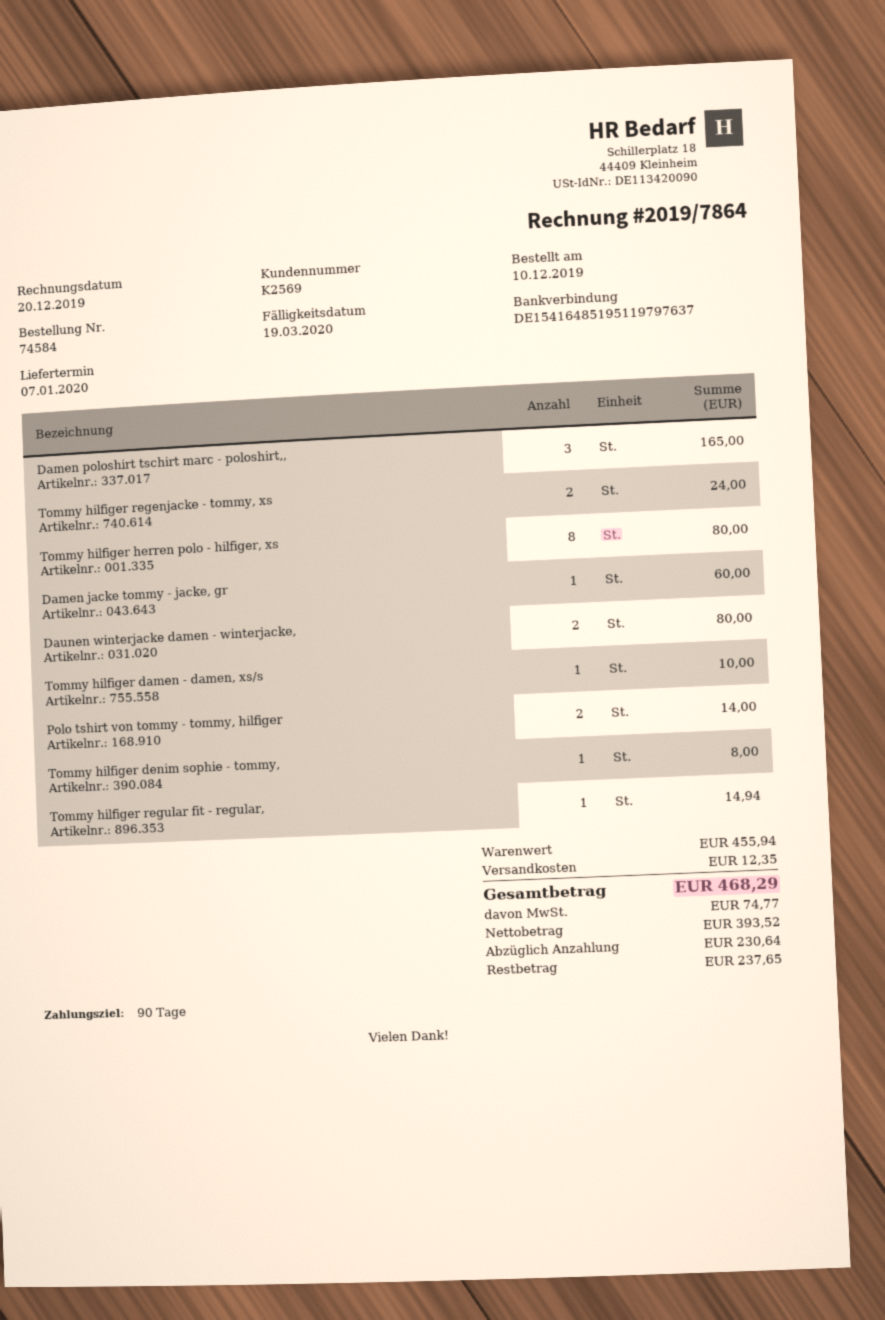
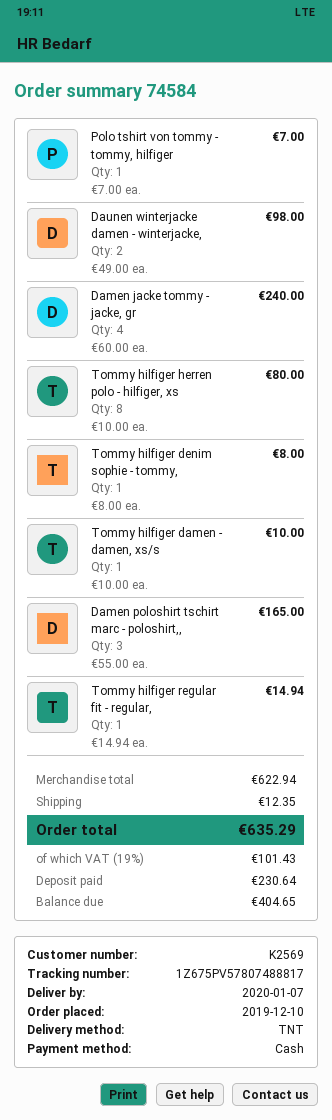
Tommy hilfiger regenjacke - tommy, xs: 2 for 24.00 -> none
Damen jacke tommy - jacke, gr: 1 for 60.00 -> 4 for 240.00
Daunen winterjacke damen - winterjacke,: 2 for 80.00 -> 2 for 98.00
Polo tshirt von tommy - tommy, hilfiger: 2 for 14.00 -> 1 for 7.00
subtotal: 455.94 -> 622.94
tax: 74.77 -> 101.43
total: 468.29 -> 635.29
balance: 237.65 -> 404.65

